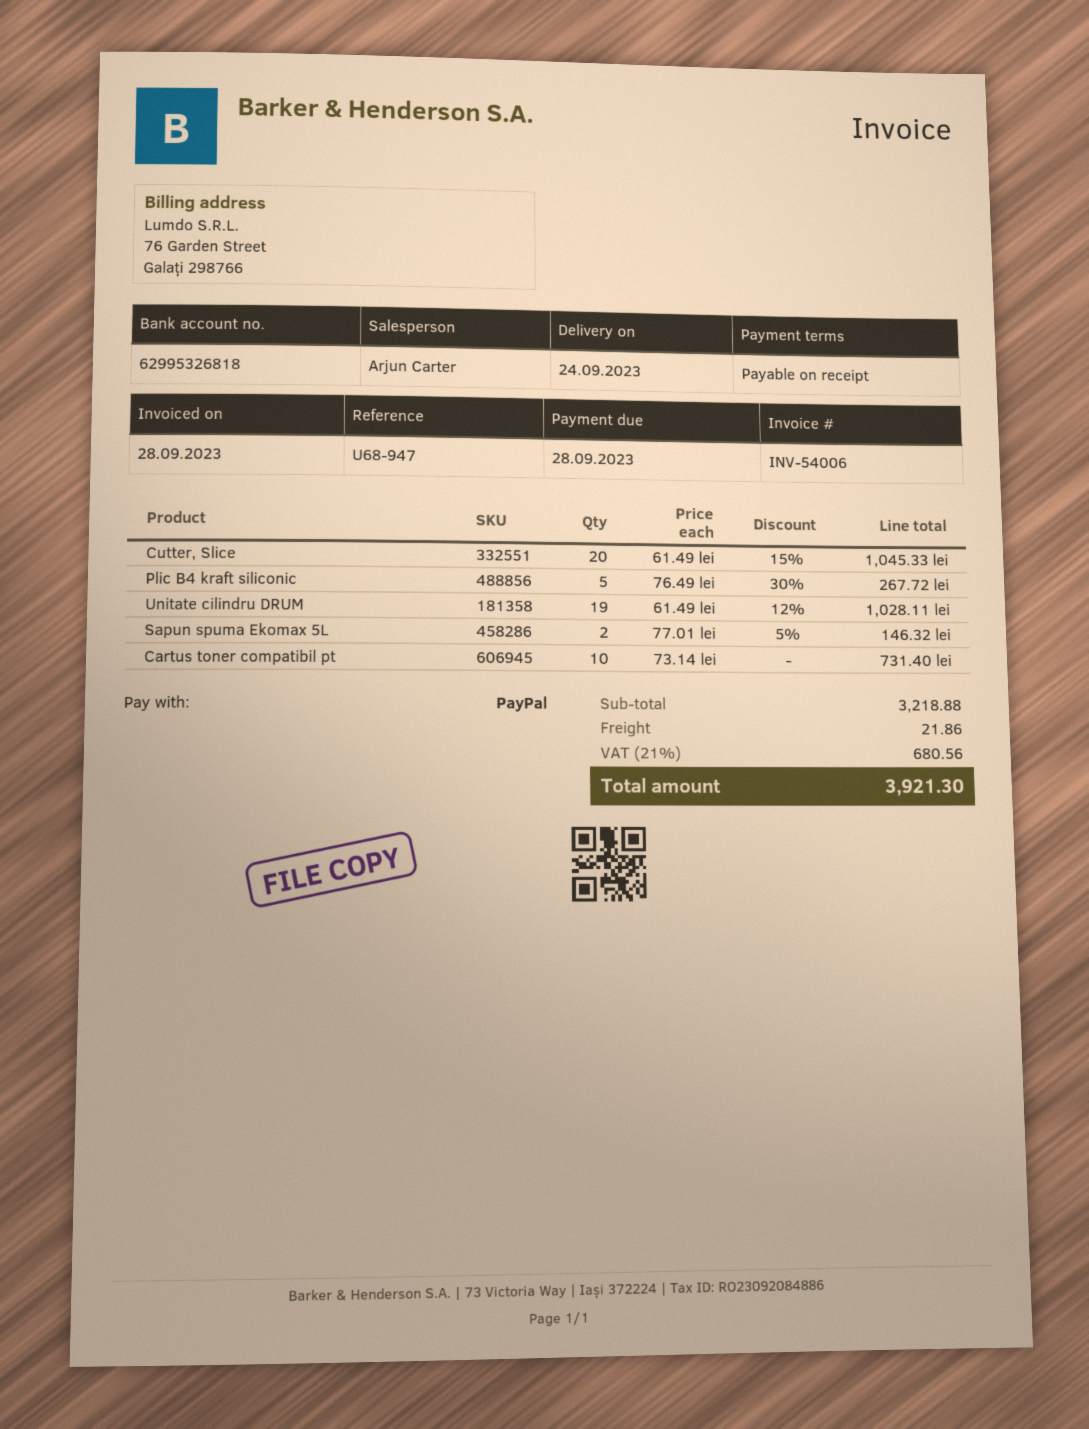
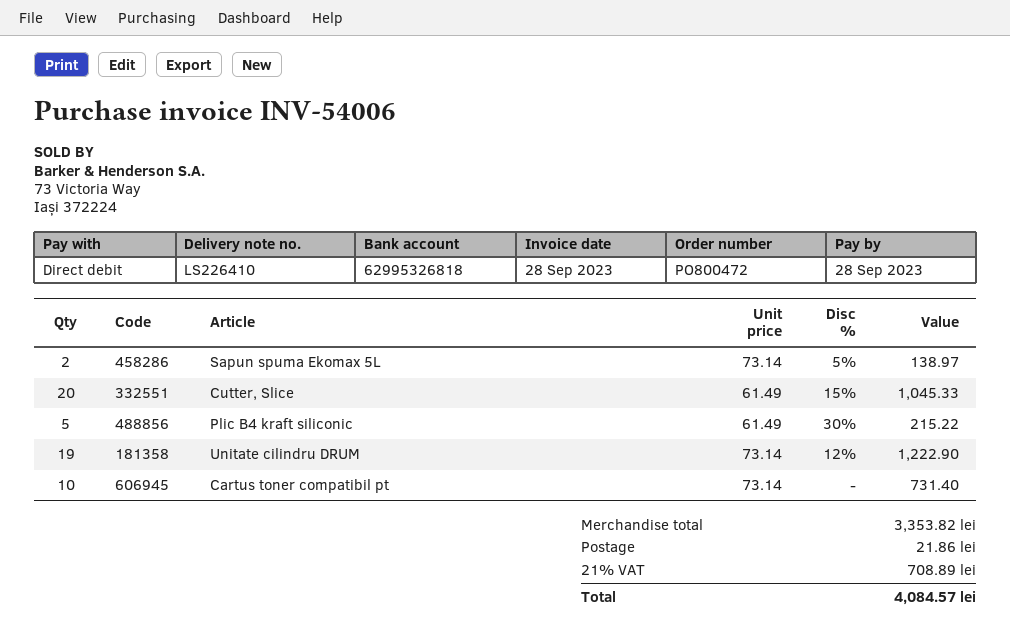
payment method: PayPal -> direct debit
Plic B4 kraft siliconic: 5 x 76.49 - 30% = 267.72 -> 5 x 61.49 - 30% = 215.22
Unitate cilindru DRUM: 19 x 61.49 - 12% = 1028.11 -> 19 x 73.14 - 12% = 1222.90
Sapun spuma Ekomax 5L: 2 x 77.01 - 5% = 146.32 -> 2 x 73.14 - 5% = 138.97
subtotal: 3218.88 -> 3353.82
tax: 21% = 680.56 -> 21% = 708.89
total: 3921.30 -> 4084.57

